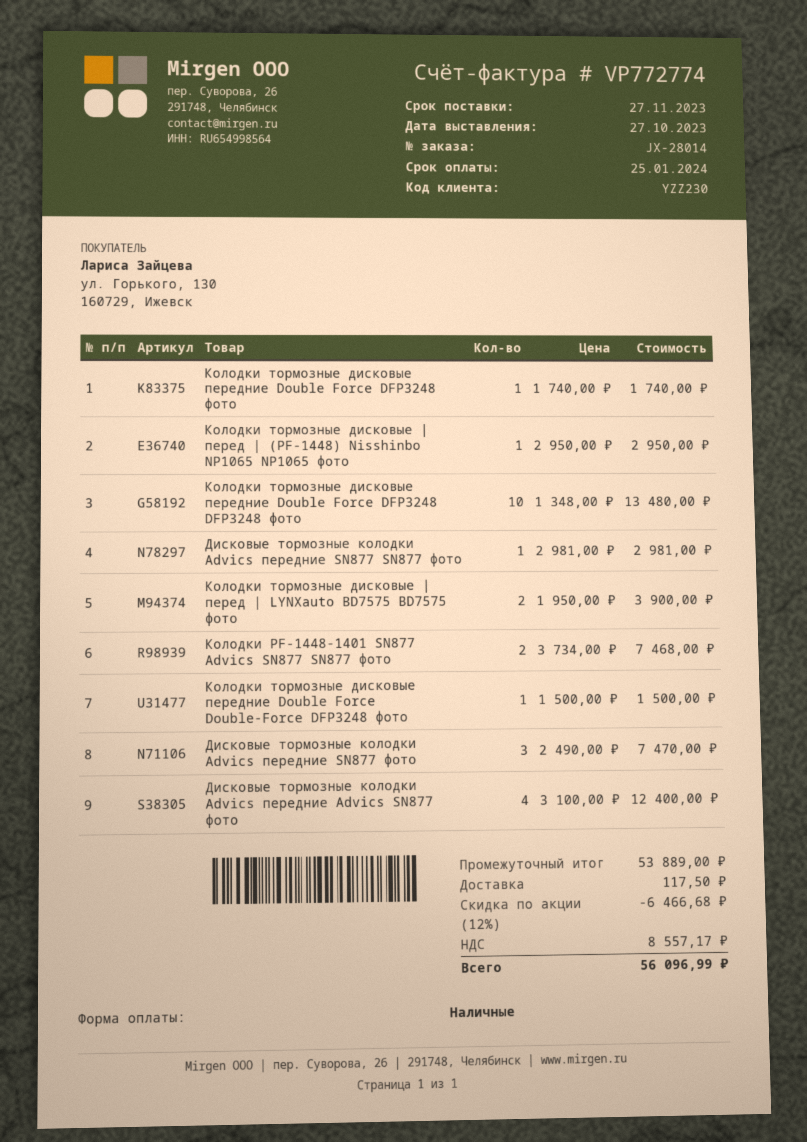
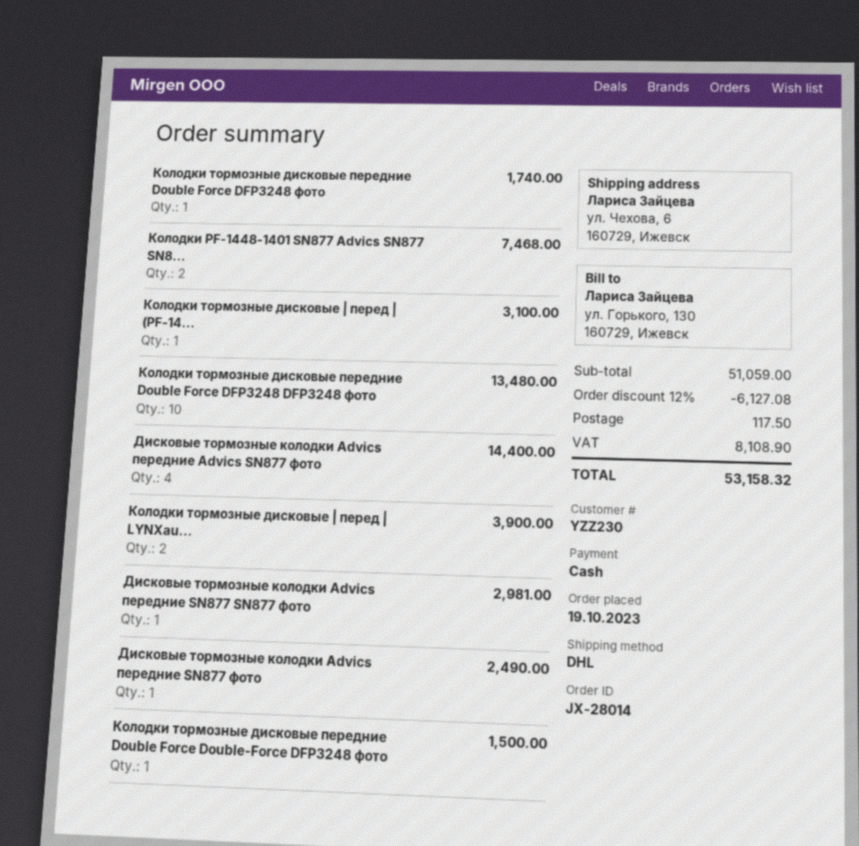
Колодки тормозные дисковые | перед | (PF-1448) Nisshinbo NP1065 NP1065 фото: 1 for 2950.00 -> 1 for 3100.00
Дисковые тормозные колодки Advics передние SN877 фото: 3 for 7470.00 -> 1 for 2490.00
Дисковые тормозные колодки Advics передние Advics SN877 фото: 4 for 12400.00 -> 4 for 14400.00
subtotal: 53889.00 -> 51059.00
discount: 12% = 6466.68 -> 12% = 6127.08
tax: 8557.17 -> 8108.90
total: 56096.99 -> 53158.32

